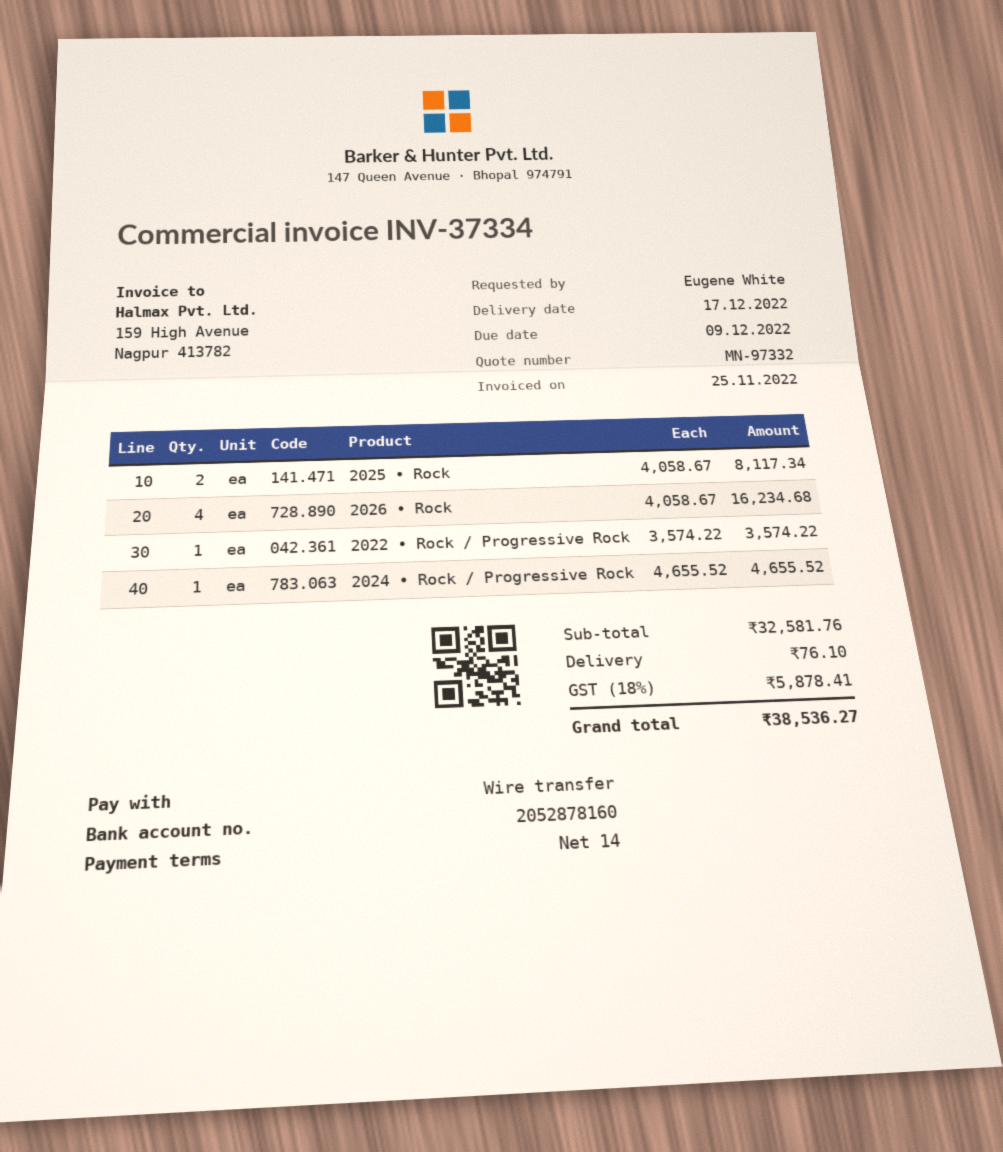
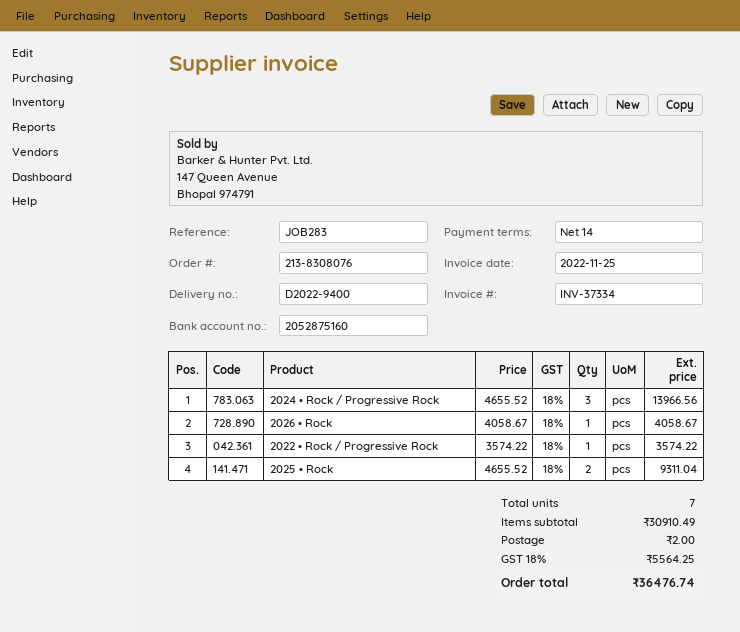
bank account: 2052878160 -> 2052875160
2025 • Rock: 2 x 4058.67 = 8117.34 -> 2 x 4655.52 = 9311.04
2026 • Rock: 4 x 4058.67 = 16234.68 -> 1 x 4058.67 = 4058.67
2024 • Rock / Progressive Rock: 1 x 4655.52 = 4655.52 -> 3 x 4655.52 = 13966.56
subtotal: 32581.76 -> 30910.49
shipping: 76.10 -> 2.00
tax: 18% = 5878.41 -> 18% = 5564.25
total: 38536.27 -> 36476.74

